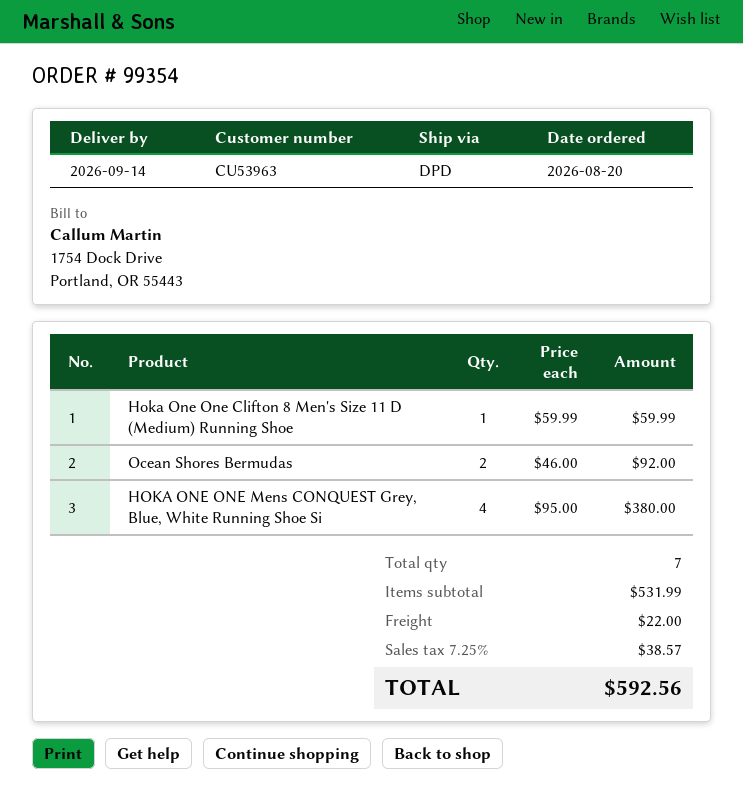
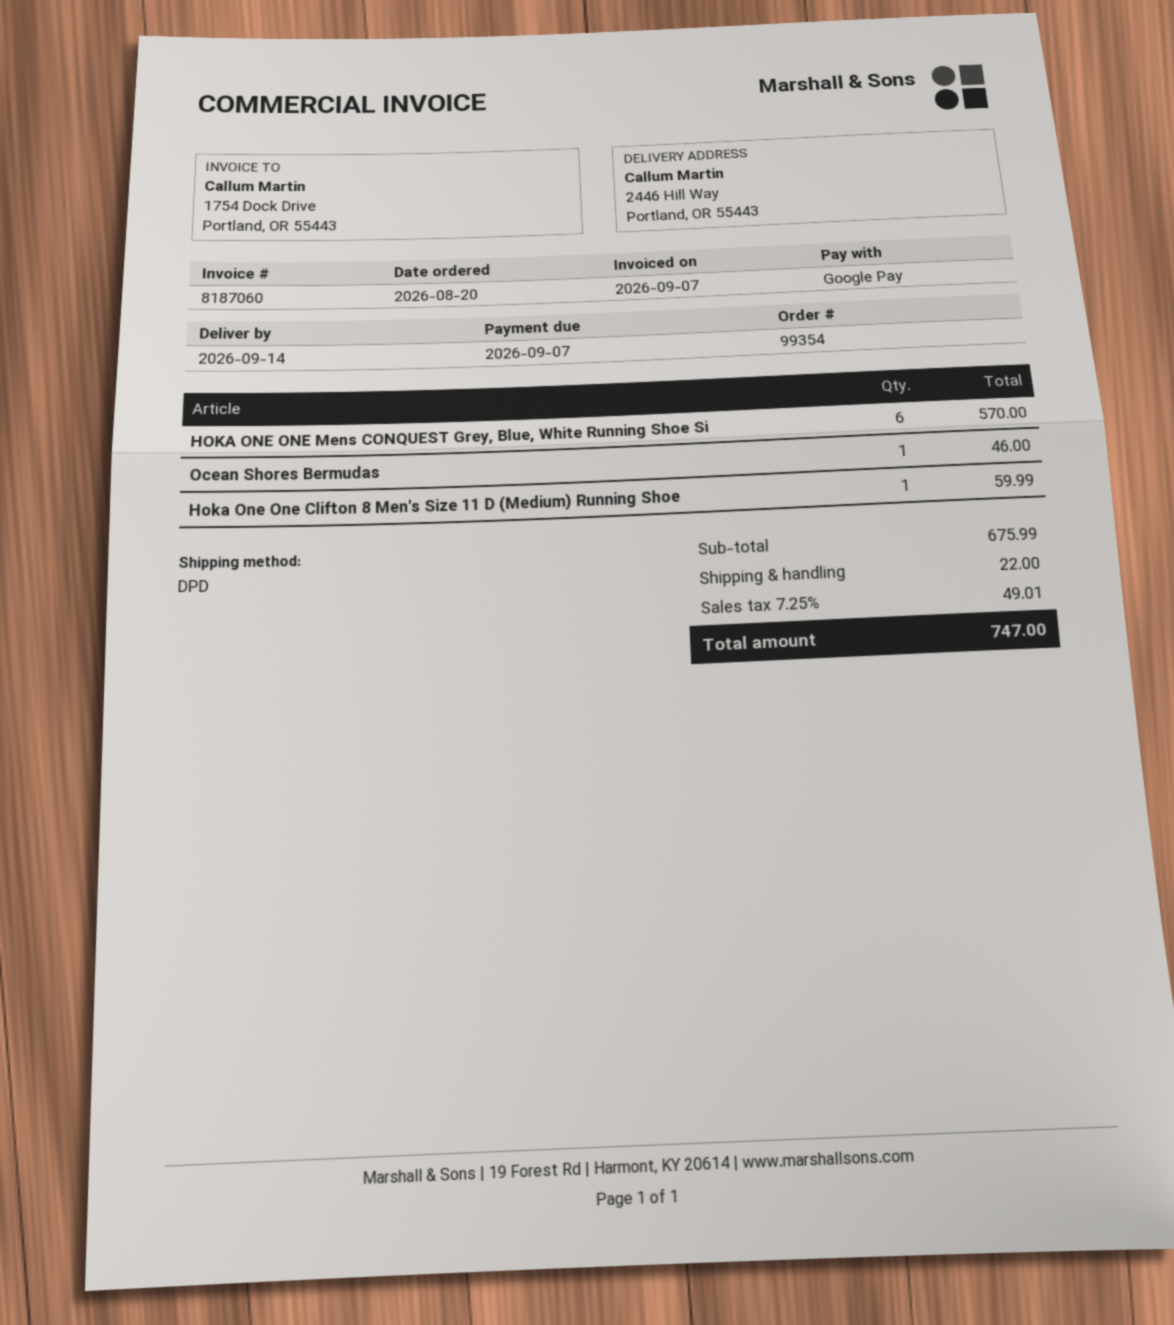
Ocean Shores Bermudas: 2 for 92.00 -> 1 for 46.00
HOKA ONE ONE Mens CONQUEST Grey, Blue, White Running Shoe Si: 4 for 380.00 -> 6 for 570.00
subtotal: 531.99 -> 675.99
tax: 7.25% = 38.57 -> 7.25% = 49.01
total: 592.56 -> 747.00

